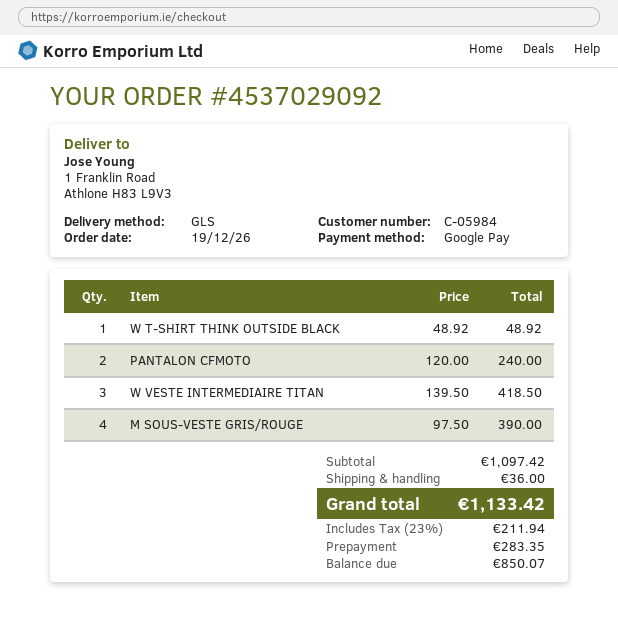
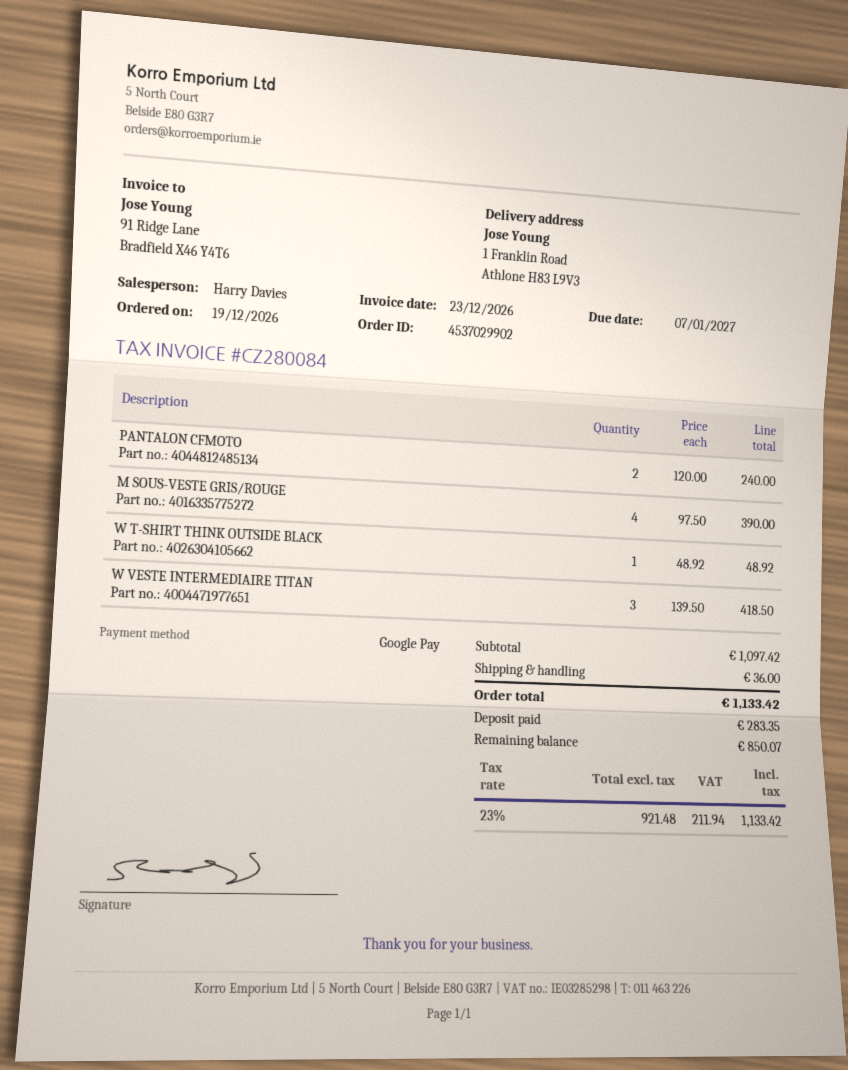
order number: 4537029092 -> 4537029902

